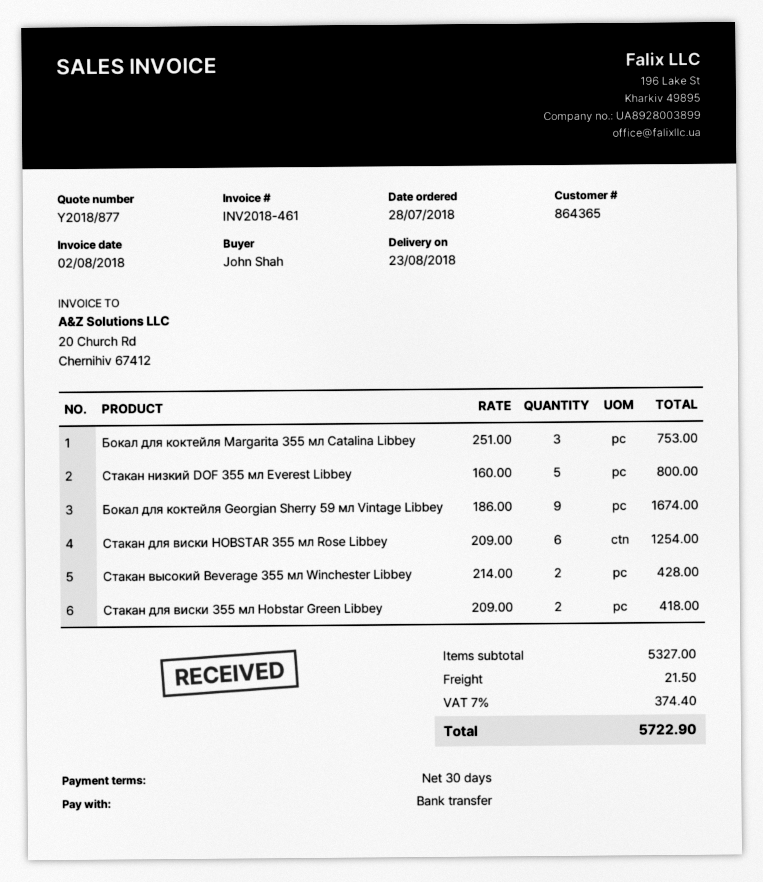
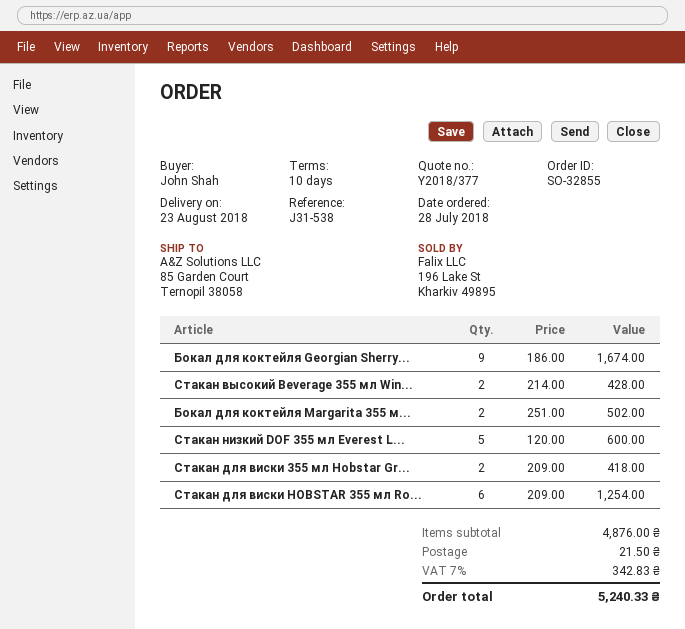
quote number: Y2018/877 -> Y2018/377
payment terms: 30 days -> 10 days
Бокал для коктейля Margarita 355 мл Catalina Libbey: 3 x 251.00 = 753.00 -> 2 x 251.00 = 502.00
Стакан низкий DOF 355 мл Everest Libbey: 5 x 160.00 = 800.00 -> 5 x 120.00 = 600.00
subtotal: 5327.00 -> 4876.00
tax: 7% = 374.40 -> 7% = 342.83
total: 5722.90 -> 5240.33

